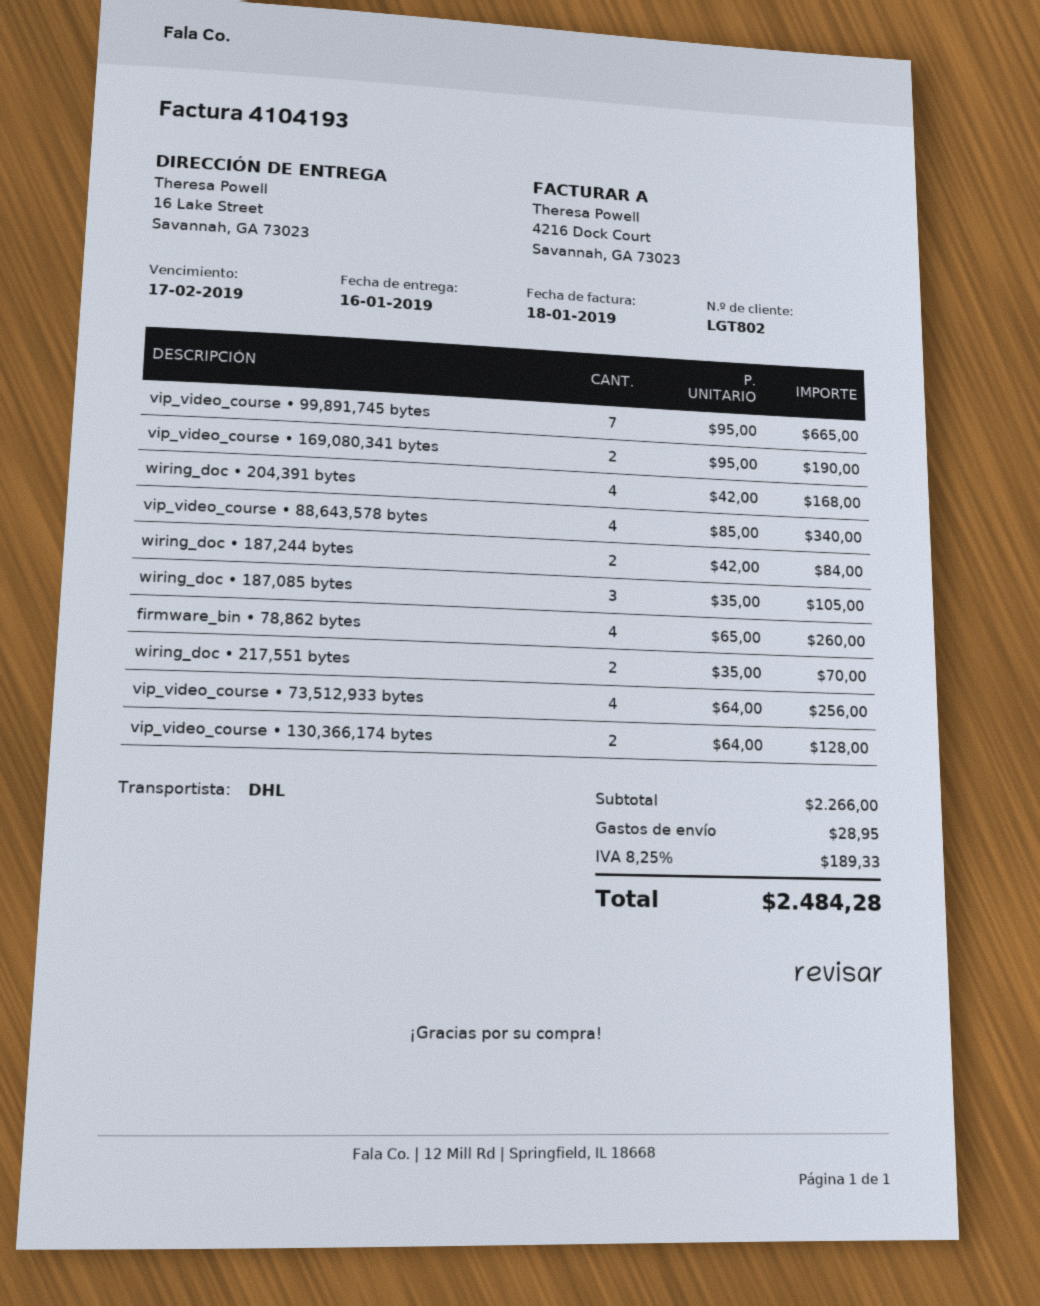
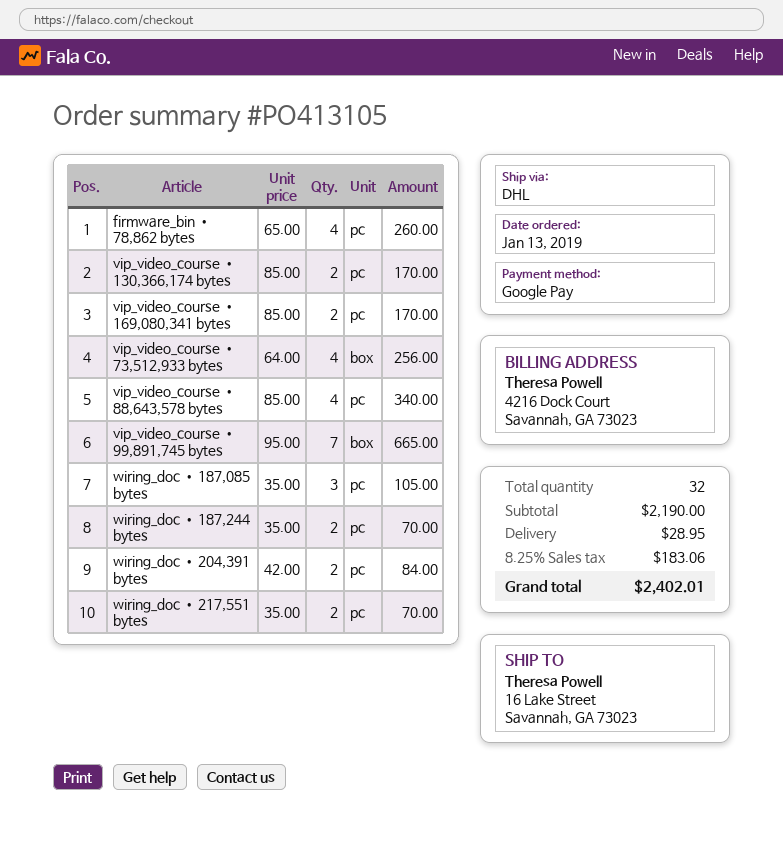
vip_video_course • 169,080,341 bytes: 2 x 95.00 = 190.00 -> 2 x 85.00 = 170.00
wiring_doc • 204,391 bytes: 4 x 42.00 = 168.00 -> 2 x 42.00 = 84.00
wiring_doc • 187,244 bytes: 2 x 42.00 = 84.00 -> 2 x 35.00 = 70.00
vip_video_course • 130,366,174 bytes: 2 x 64.00 = 128.00 -> 2 x 85.00 = 170.00
subtotal: 2266.00 -> 2190.00
tax: 8.25% = 189.33 -> 8.25% = 183.06
total: 2484.28 -> 2402.01

